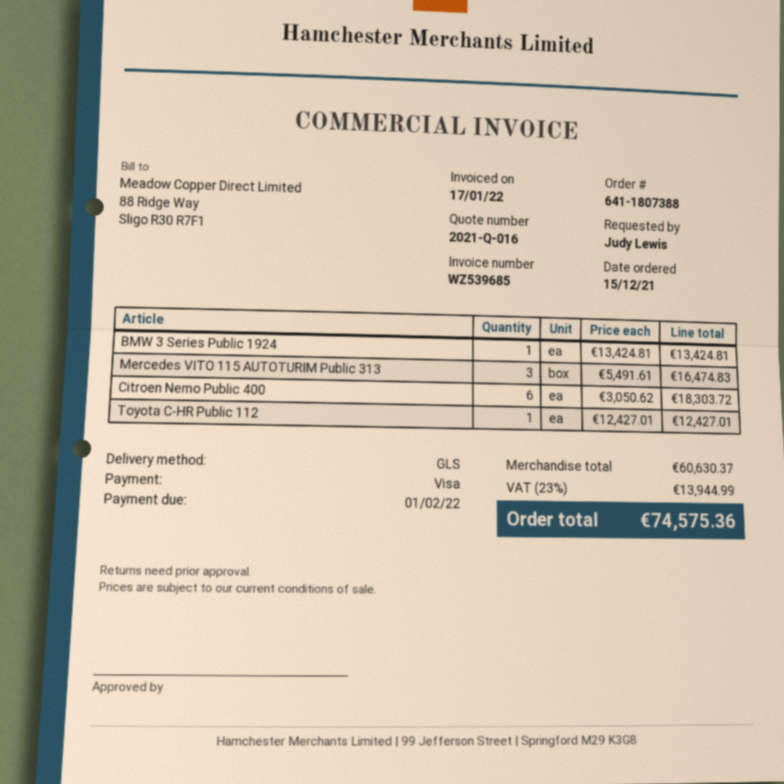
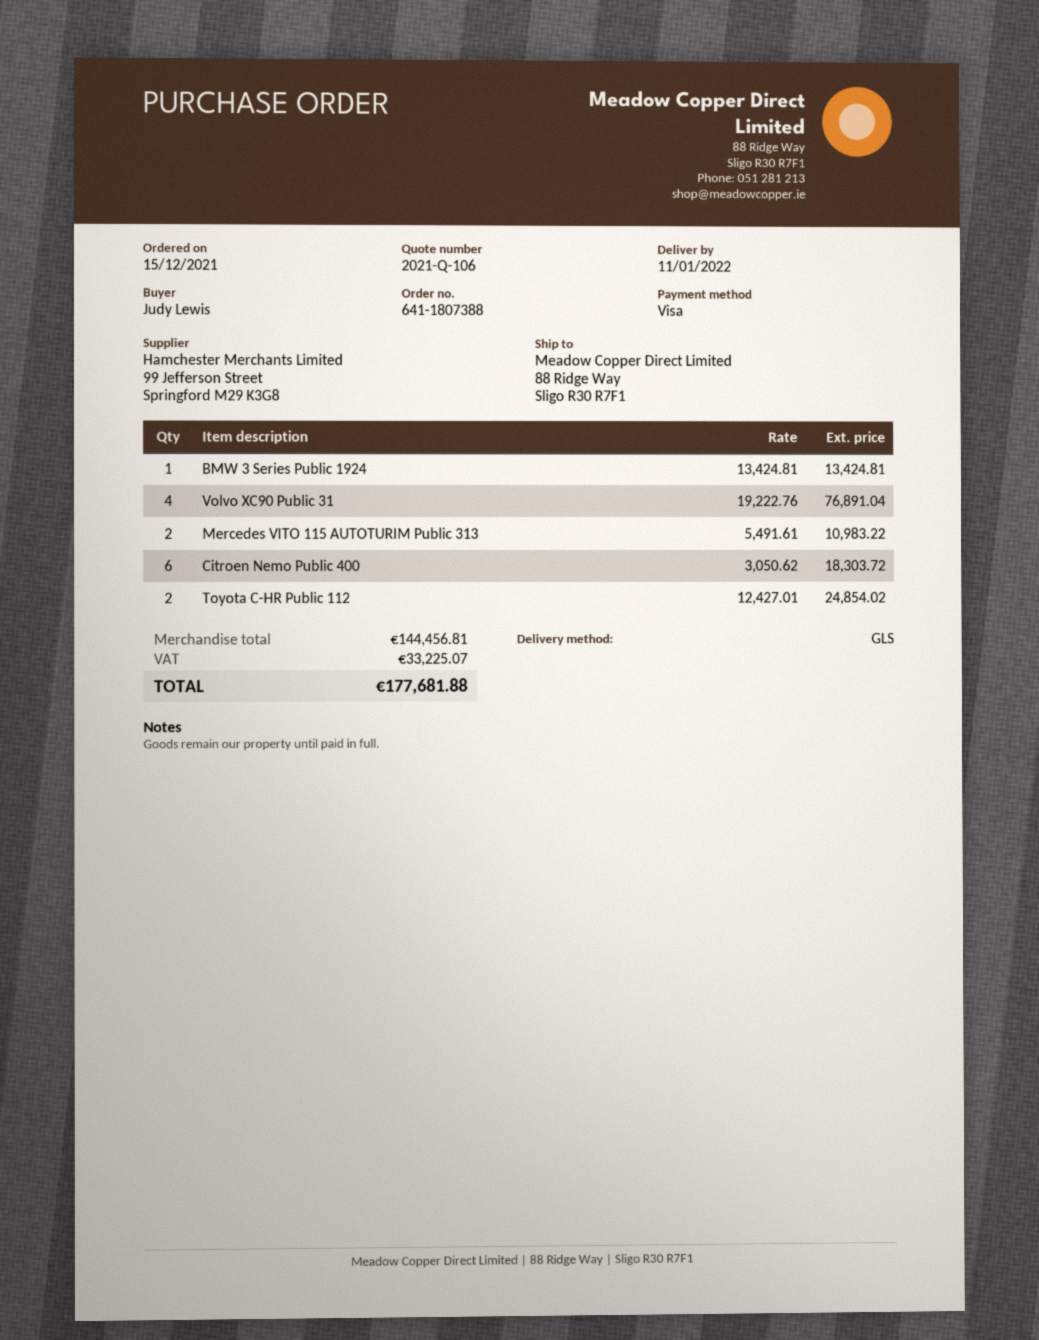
quote number: 2021-Q-016 -> 2021-Q-106
Mercedes VITO 115 AUTOTURIM Public 313: 3 x 5491.61 = 16474.83 -> 2 x 5491.61 = 10983.22
Toyota C-HR Public 112: 1 x 12427.01 = 12427.01 -> 2 x 12427.01 = 24854.02
Volvo XC90 Public 31: none -> 4 x 19222.76 = 76891.04
subtotal: 60630.37 -> 144456.81
tax: 13944.99 -> 33225.07
total: 74575.36 -> 177681.88

